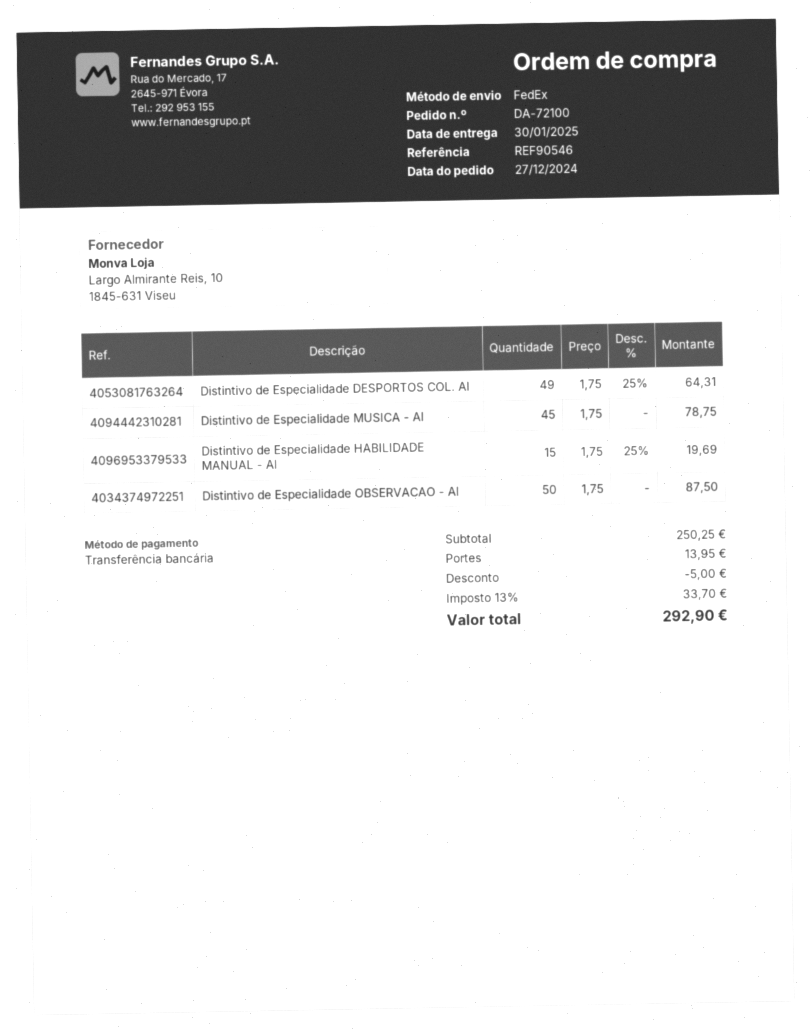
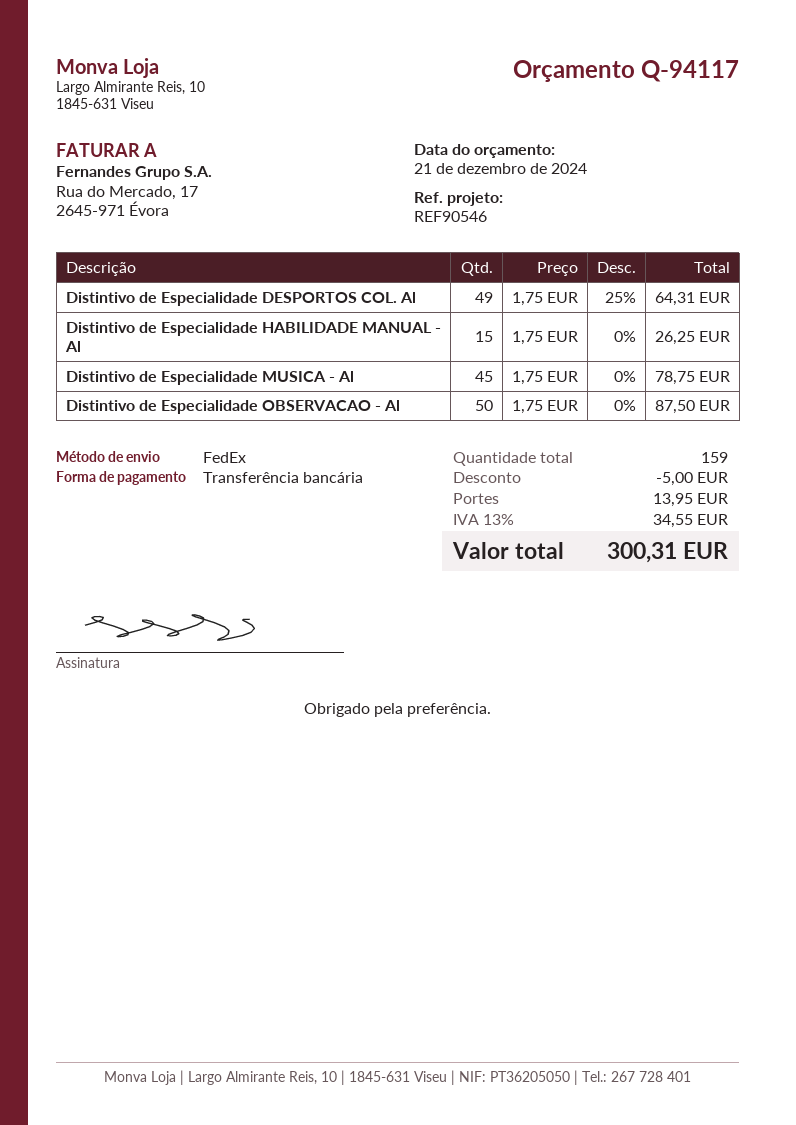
Distintivo de Especialidade HABILIDADE MANUAL - Al: 15 x 1.75 - 25% = 19.69 -> 15 x 1.75 = 26.25
tax: 13% = 33.70 -> 13% = 34.55
total: 292.90 -> 300.31

